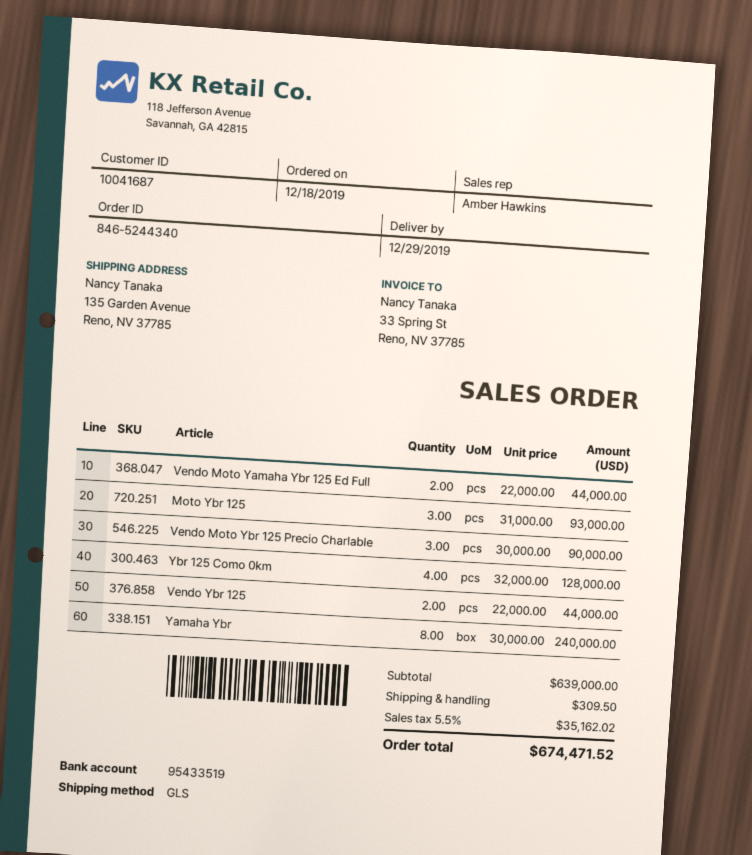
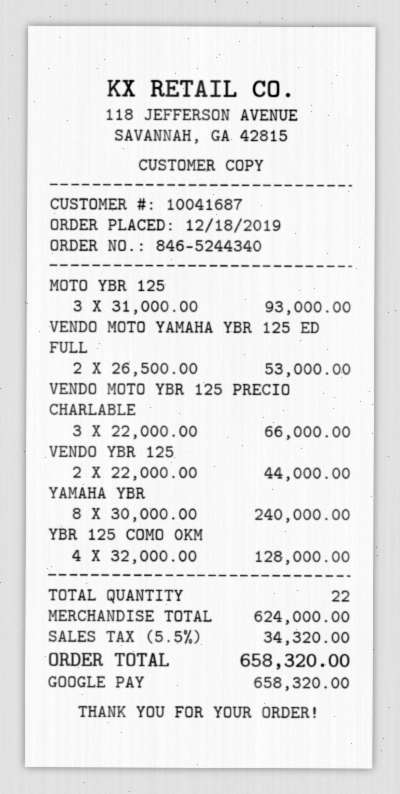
Vendo Moto Yamaha Ybr 125 Ed Full: 2 x 22000.00 = 44000.00 -> 2 x 26500.00 = 53000.00
Vendo Moto Ybr 125 Precio Charlable: 3 x 30000.00 = 90000.00 -> 3 x 22000.00 = 66000.00
subtotal: 639000.00 -> 624000.00
shipping: 309.50 -> none
tax: 5.5% = 35162.02 -> 5.5% = 34320.00
total: 674471.52 -> 658320.00

